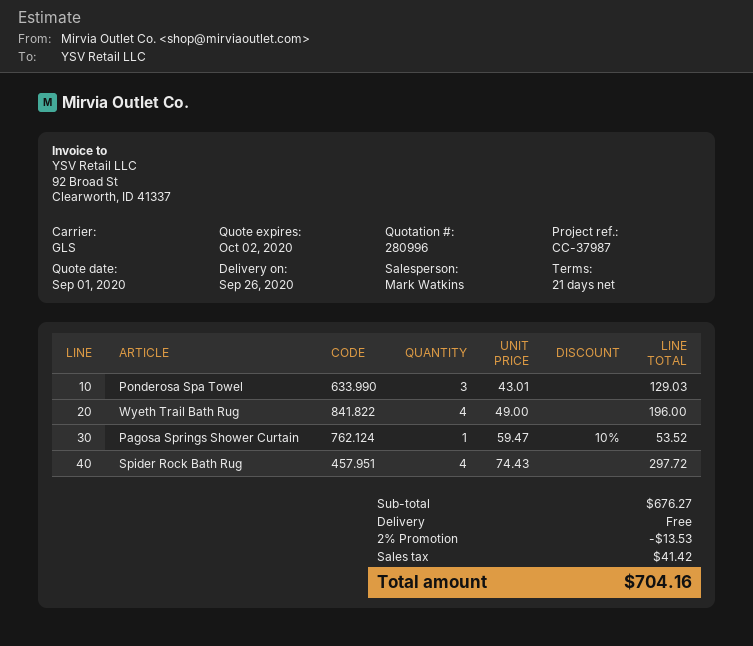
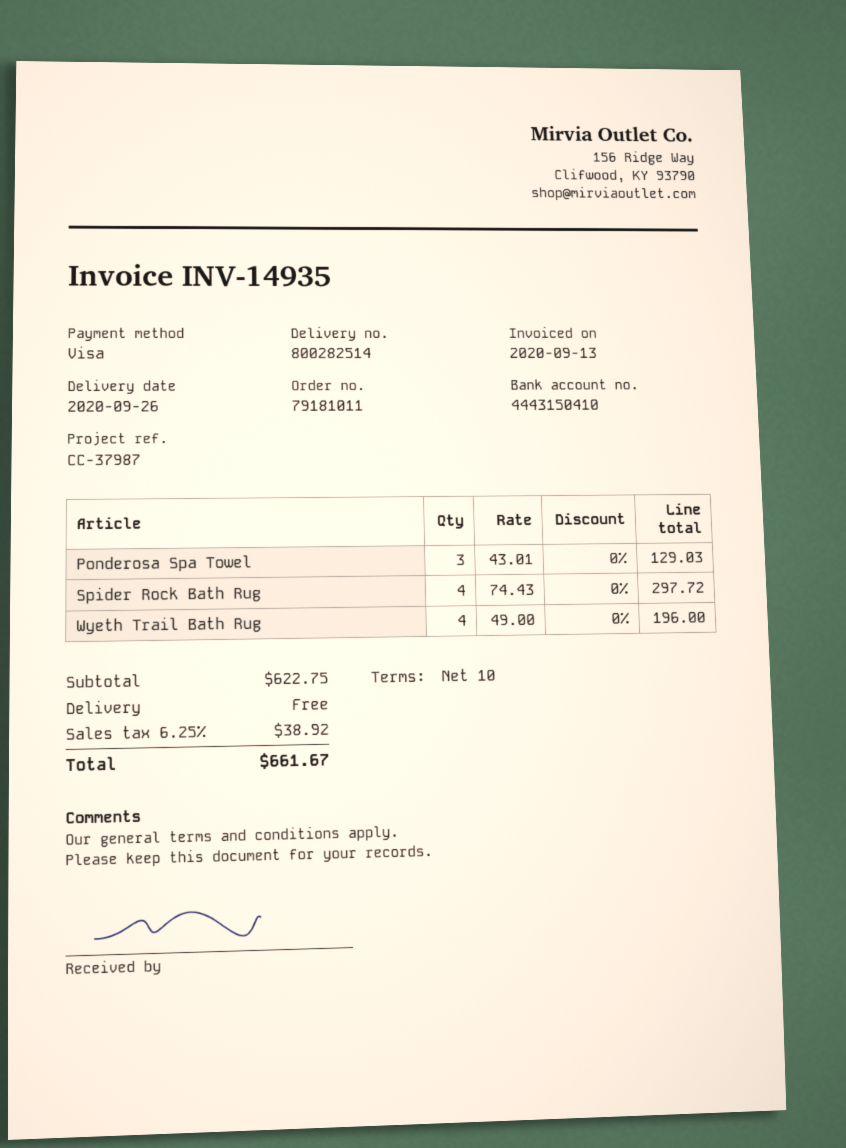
payment terms: 21 days -> 10 days
Pagosa Springs Shower Curtain: 1 x 59.47 - 10% = 53.52 -> none
subtotal: 676.27 -> 622.75
discount: 2% = 13.53 -> none
tax: 41.42 -> 38.92
total: 704.16 -> 661.67

